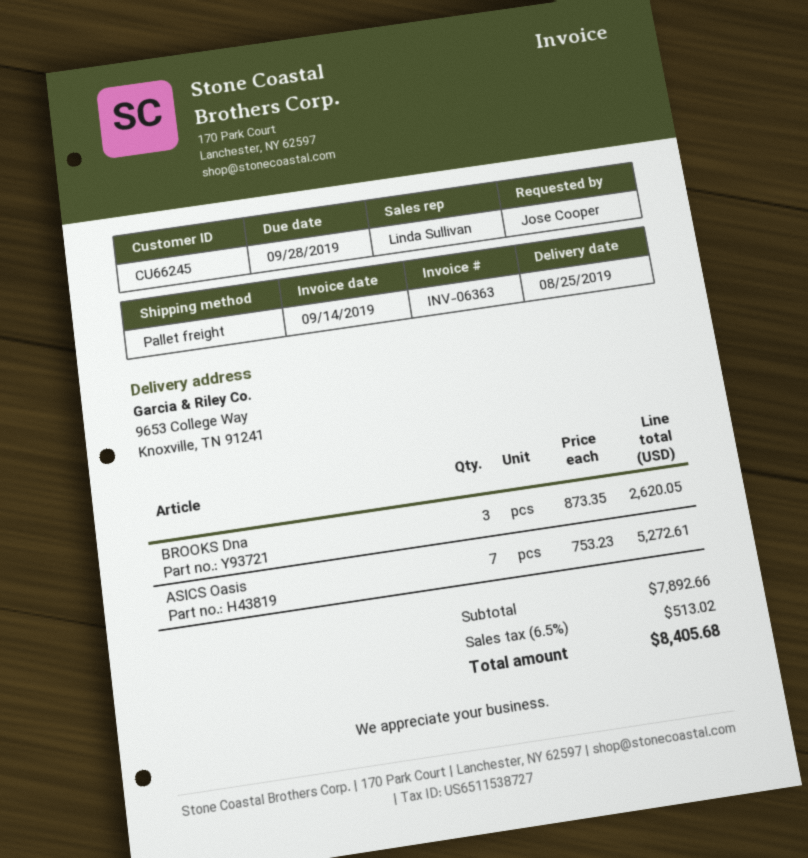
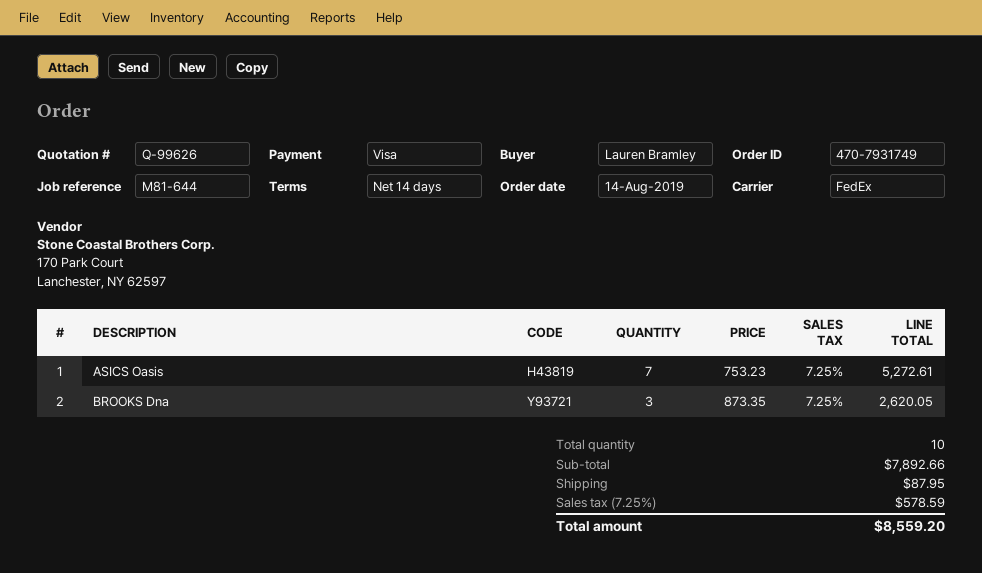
ordered by: Jose Cooper -> Lauren Bramley
shipping method: pallet freight -> FedEx
shipping: none -> 87.95
tax: 6.5% = 513.02 -> 7.25% = 578.59
total: 8405.68 -> 8559.20

